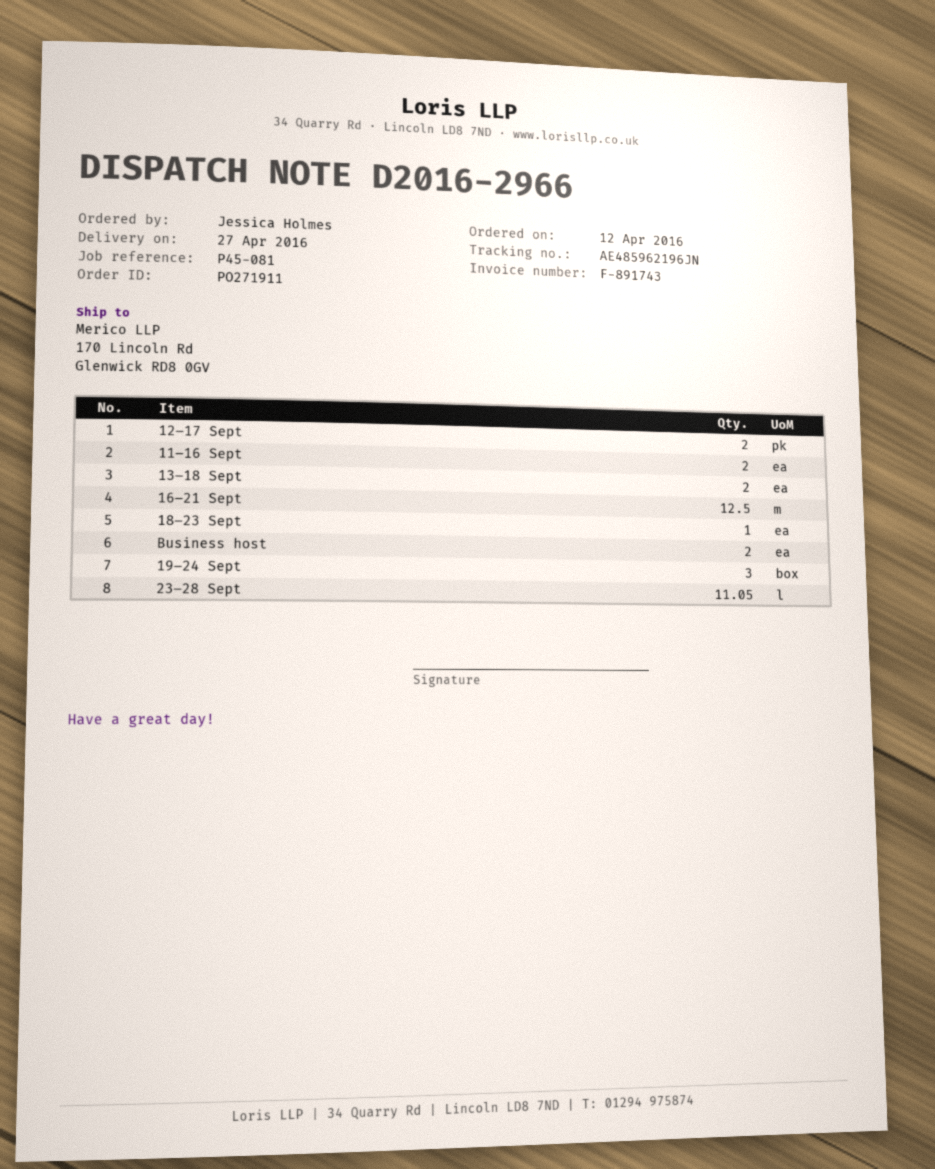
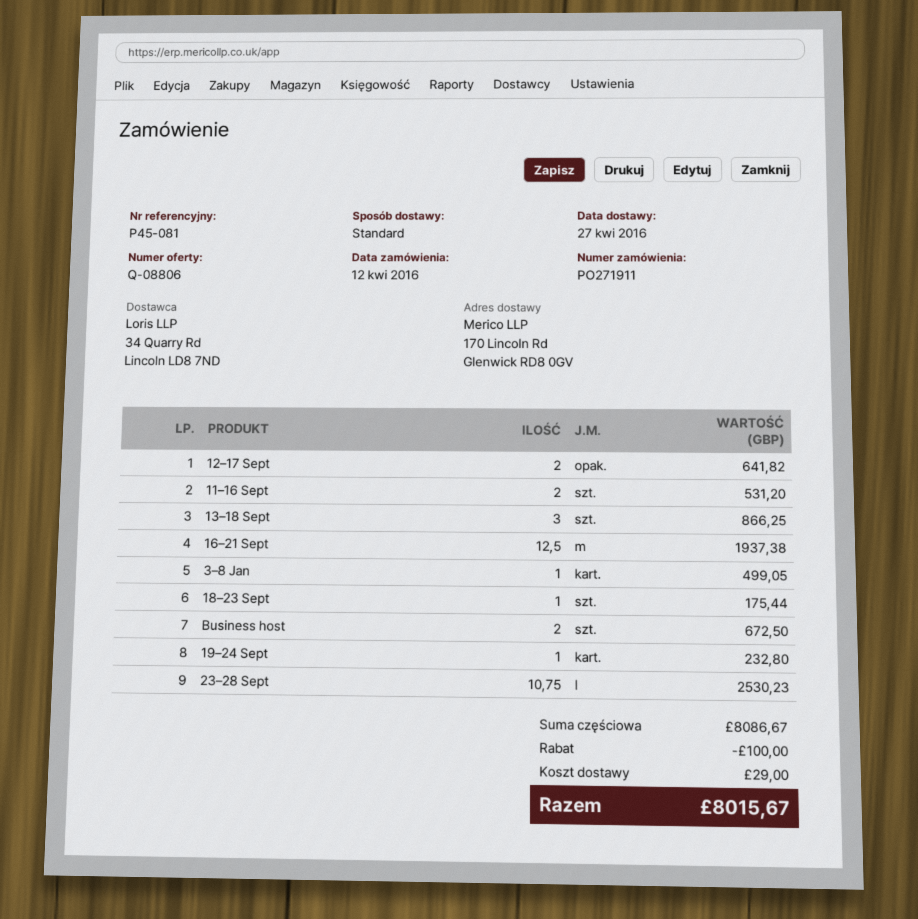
13–18 Sept: 2 -> 3
19–24 Sept: 3 -> 1
23–28 Sept: 11.05 -> 10.75
3–8 Jan: none -> 1

